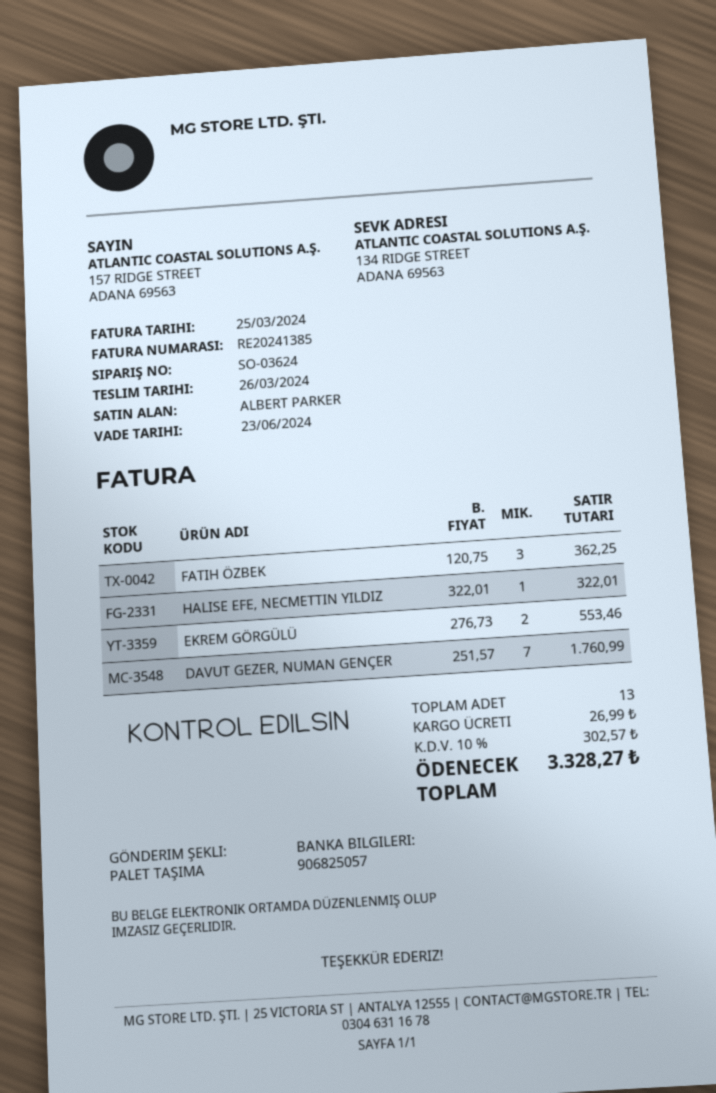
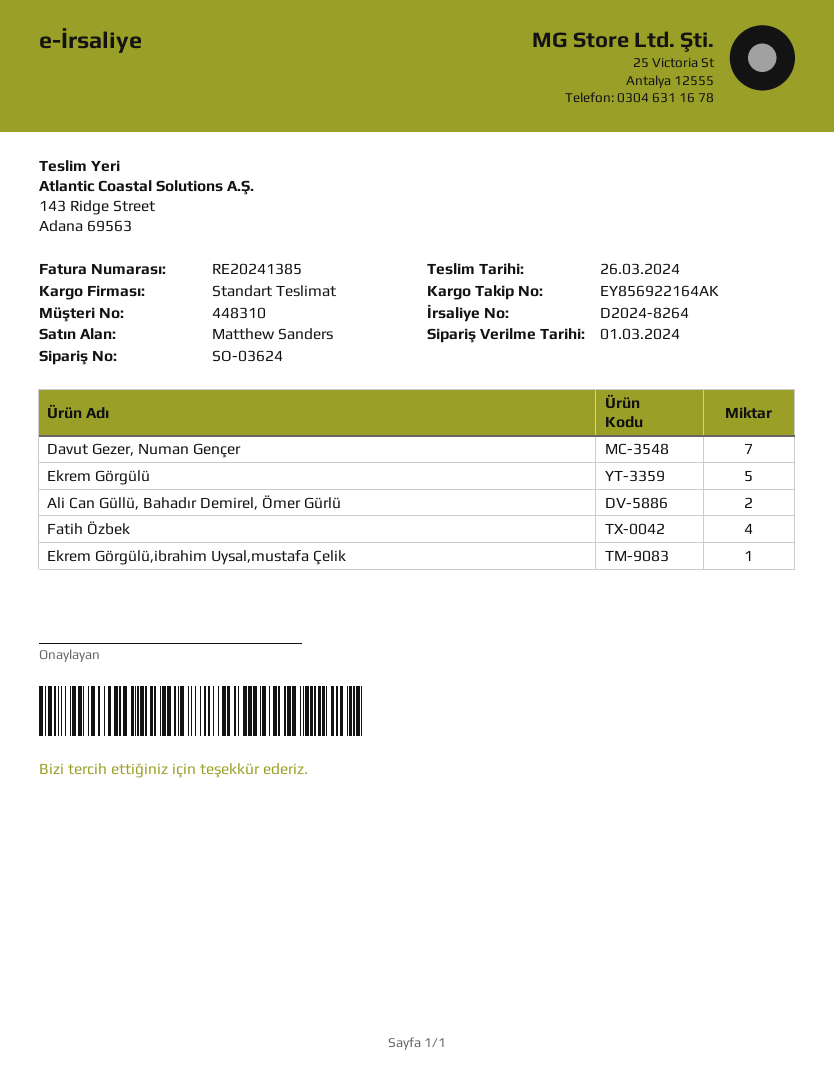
ordered by: ALBERT PARKER -> Matthew Sanders
shipping method: pallet freight -> standard
ship to: 134 RIDGE STREET, ADANA 69563 -> 143 Ridge Street, Adana 69563
FATIH ÖZBEK: 3 -> 4
HALISE EFE, NECMETTIN YILDIZ: 1 -> none
EKREM GÖRGÜLÜ: 2 -> 5
Ali Can Güllü, Bahadır Demirel, Ömer Gürlü: none -> 2
Ekrem Görgülü,ibrahim Uysal,mustafa Çelik: none -> 1

